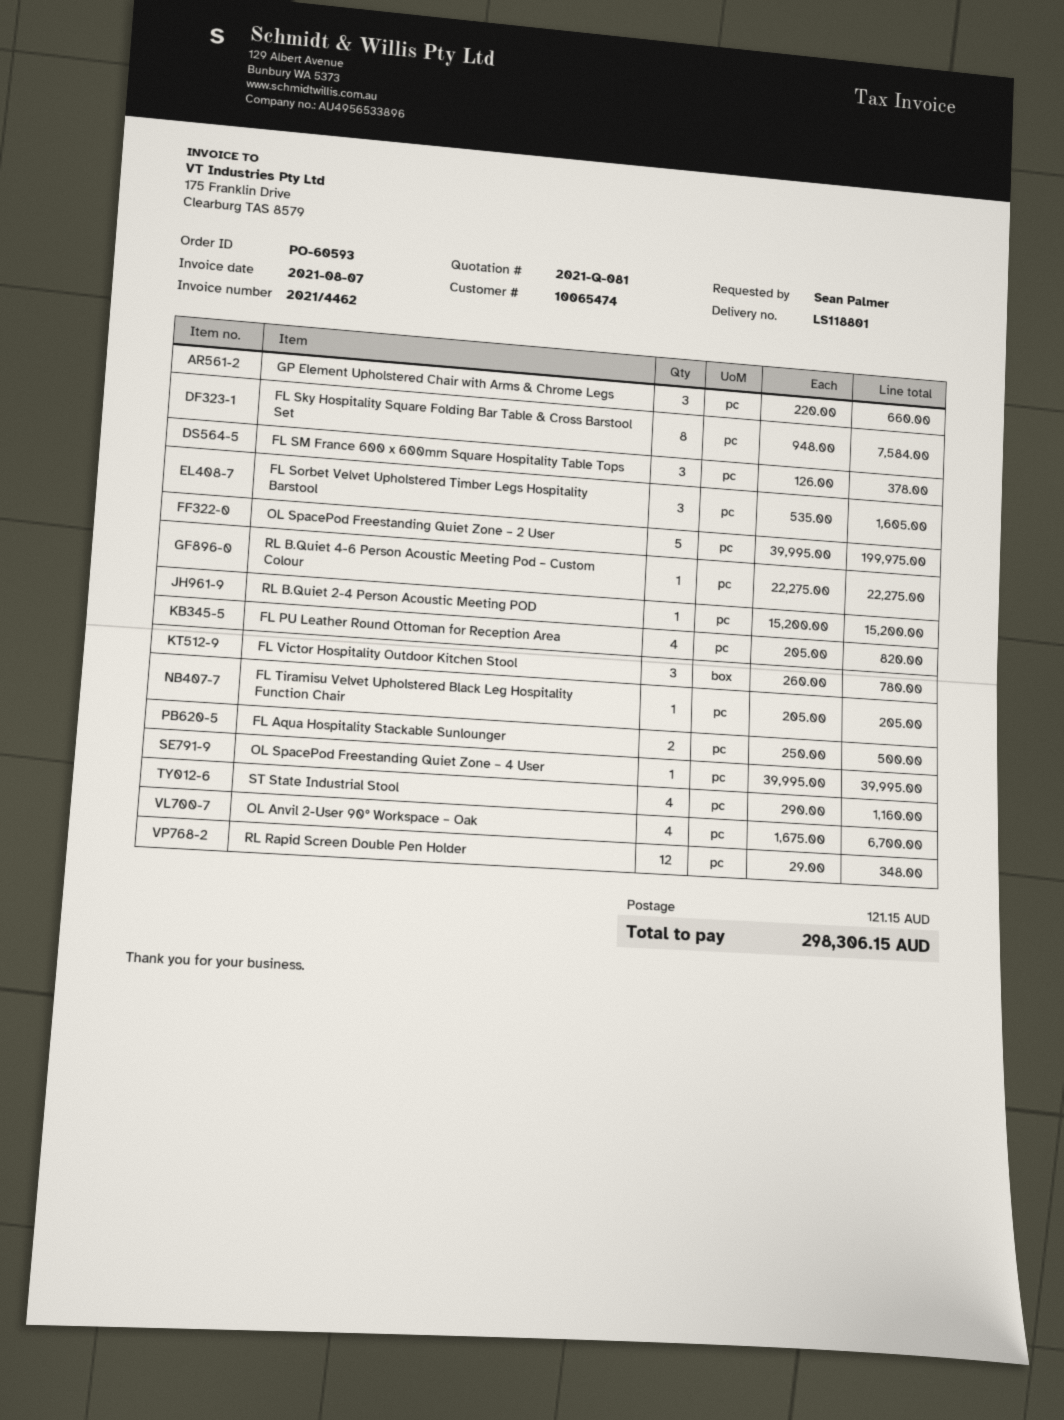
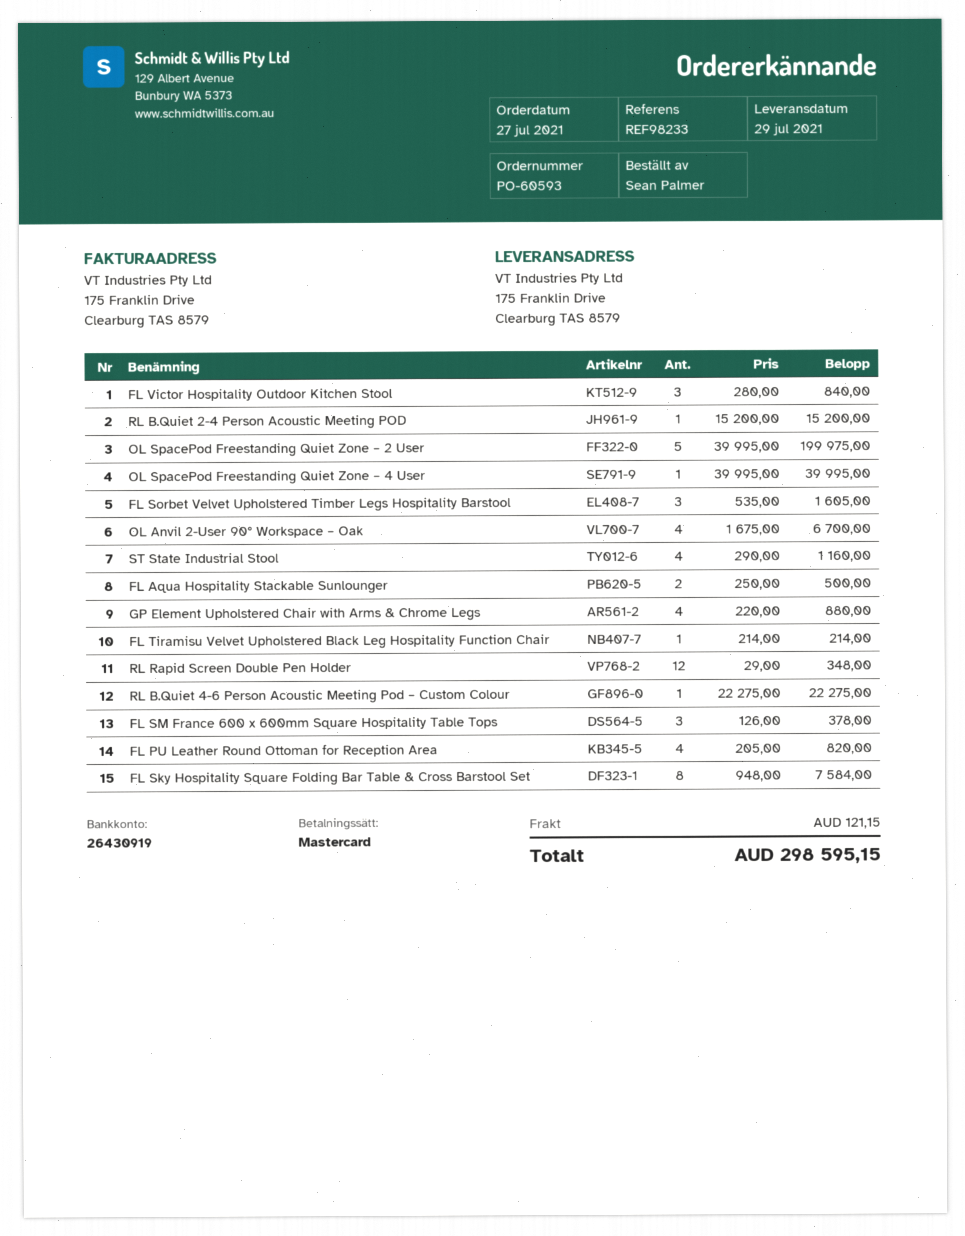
GP Element Upholstered Chair with Arms & Chrome Legs: 3 x 220.00 = 660.00 -> 4 x 220.00 = 880.00
FL Victor Hospitality Outdoor Kitchen Stool: 3 x 260.00 = 780.00 -> 3 x 280.00 = 840.00
FL Tiramisu Velvet Upholstered Black Leg Hospitality Function Chair: 1 x 205.00 = 205.00 -> 1 x 214.00 = 214.00
total: 298306.15 -> 298595.15

